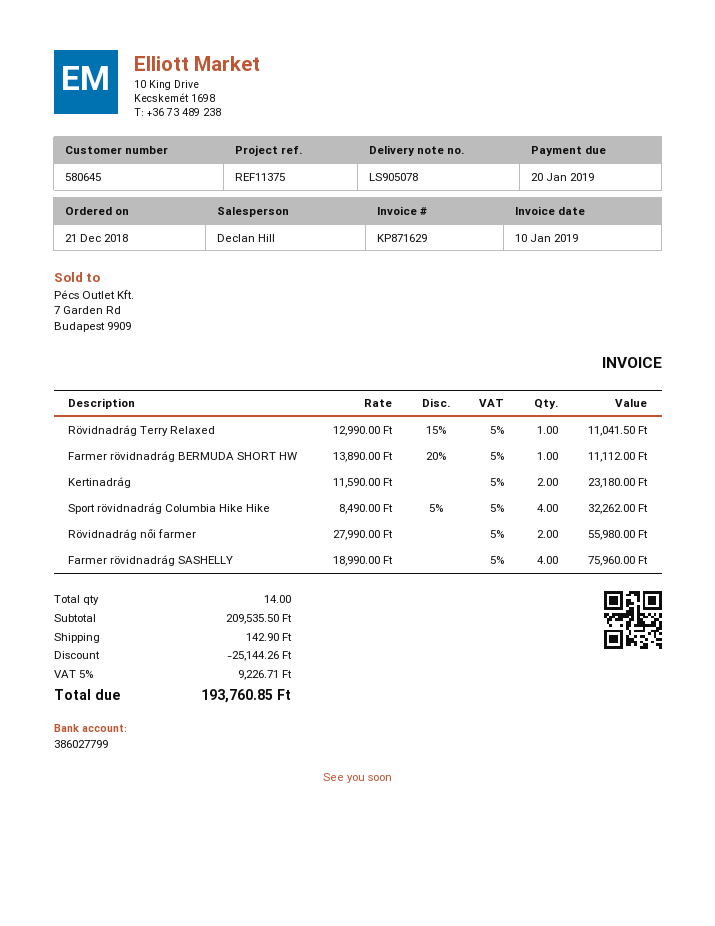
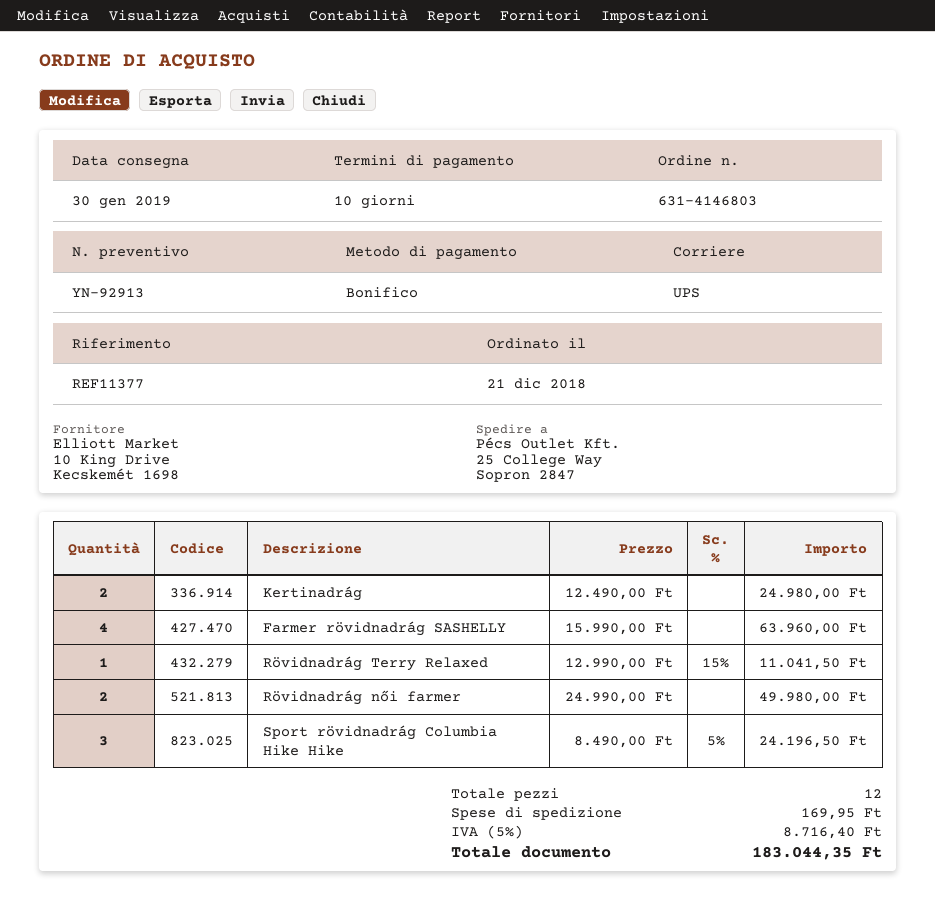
reference: REF11375 -> REF11377
Farmer rövidnadrág BERMUDA SHORT HW: 1 x 13890.00 - 20% = 11112.00 -> none
Kertinadrág: 2 x 11590.00 = 23180.00 -> 2 x 12490.00 = 24980.00
Sport rövidnadrág Columbia Hike Hike: 4 x 8490.00 - 5% = 32262.00 -> 3 x 8490.00 - 5% = 24196.50
Rövidnadrág női farmer: 2 x 27990.00 = 55980.00 -> 2 x 24990.00 = 49980.00
Farmer rövidnadrág SASHELLY: 4 x 18990.00 = 75960.00 -> 4 x 15990.00 = 63960.00
total quantity: 14 -> 12
discount: 25144.26 -> none
shipping: 142.90 -> 169.95
tax: 5% = 9226.71 -> 5% = 8716.40
total: 193760.85 -> 183044.35

